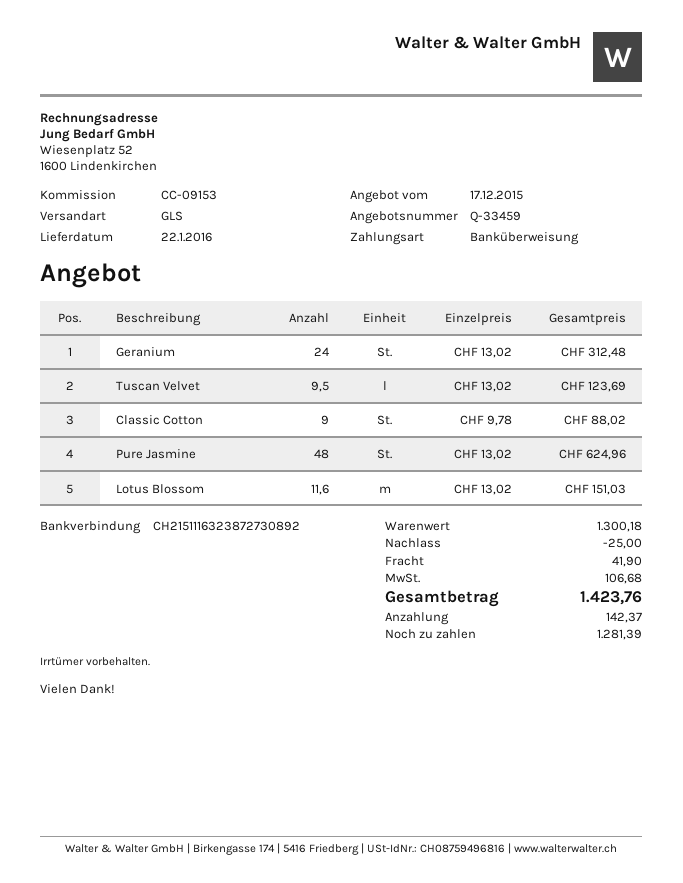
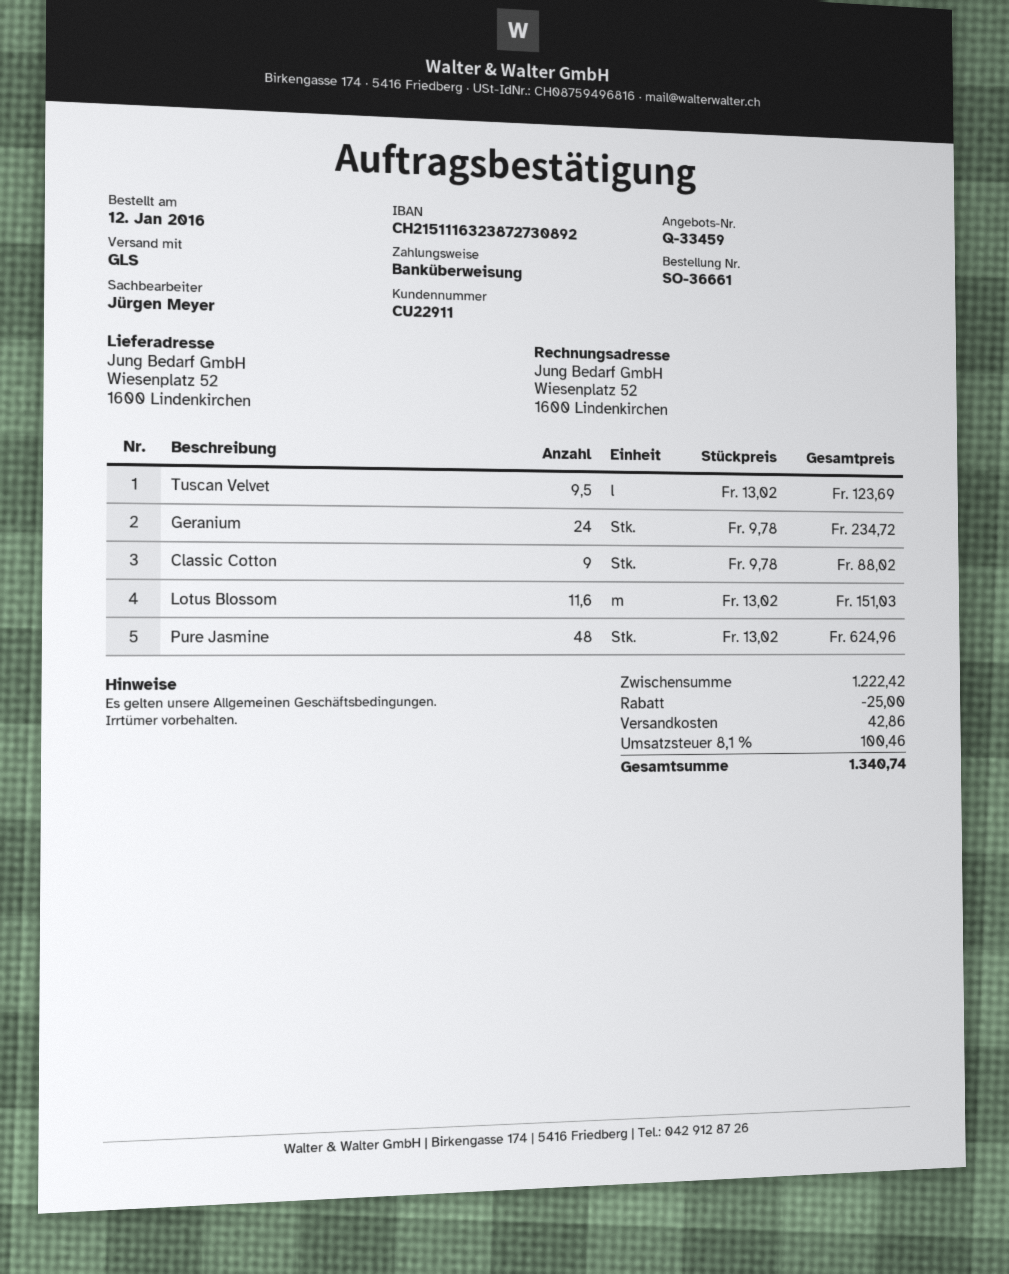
Geranium: 24 x 13.02 = 312.48 -> 24 x 9.78 = 234.72
subtotal: 1300.18 -> 1222.42
shipping: 41.90 -> 42.86
tax: 106.68 -> 100.46
total: 1423.76 -> 1340.74

